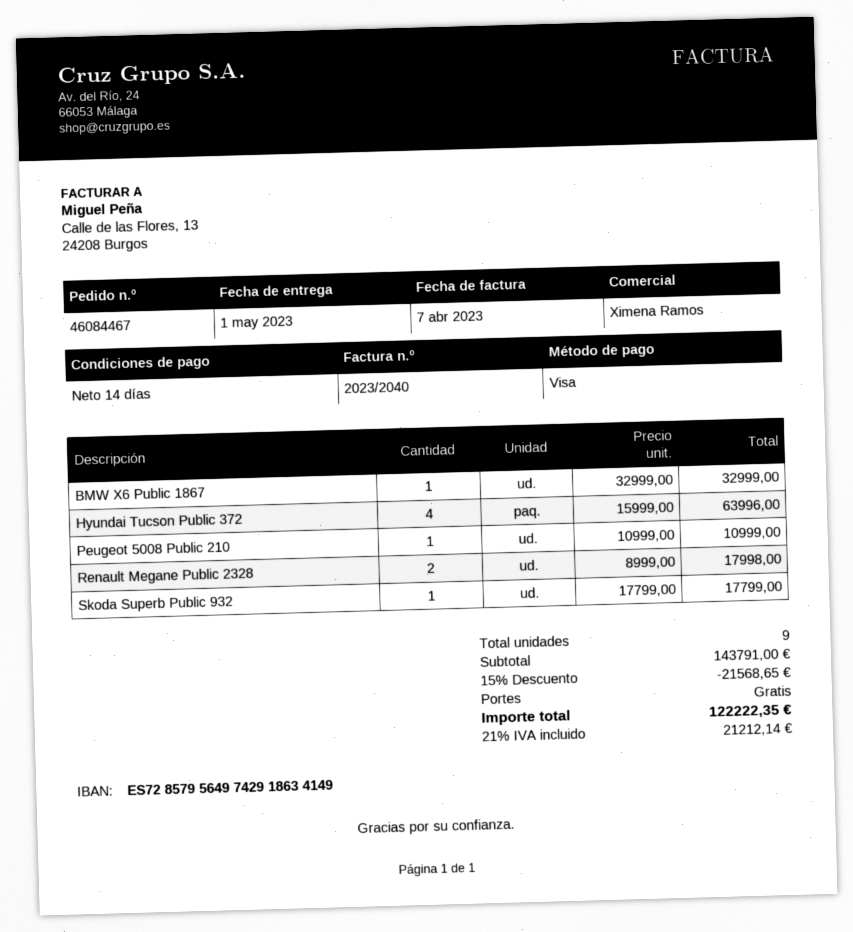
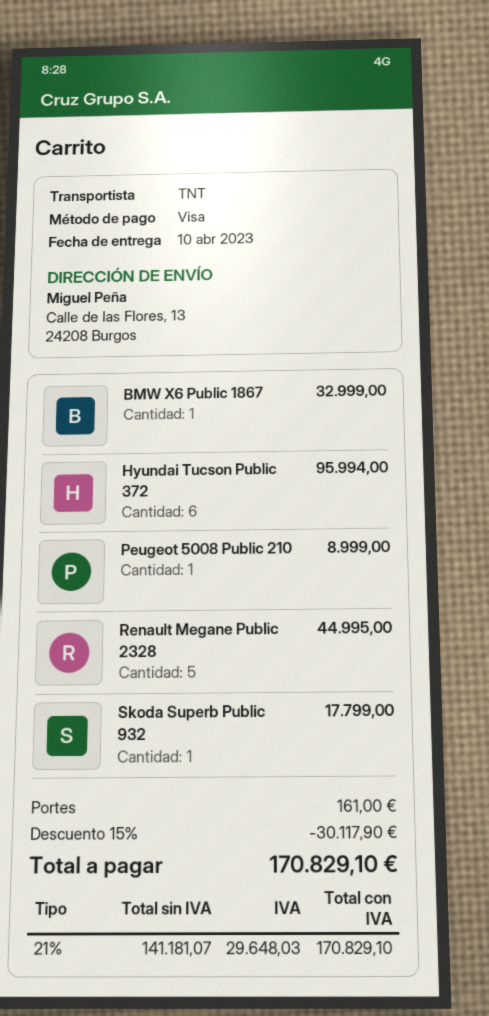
delivery date: 2023-05-01 -> 2023-04-10
Hyundai Tucson Public 372: 4 for 63996.00 -> 6 for 95994.00
Peugeot 5008 Public 210: 1 for 10999.00 -> 1 for 8999.00
Renault Megane Public 2328: 2 for 17998.00 -> 5 for 44995.00
discount: 15% = 21568.65 -> 15% = 30117.90
shipping: 0.00 -> 161.00
tax: 21% = 21212.14 -> 21% = 29648.03
total: 122222.35 -> 170829.10

